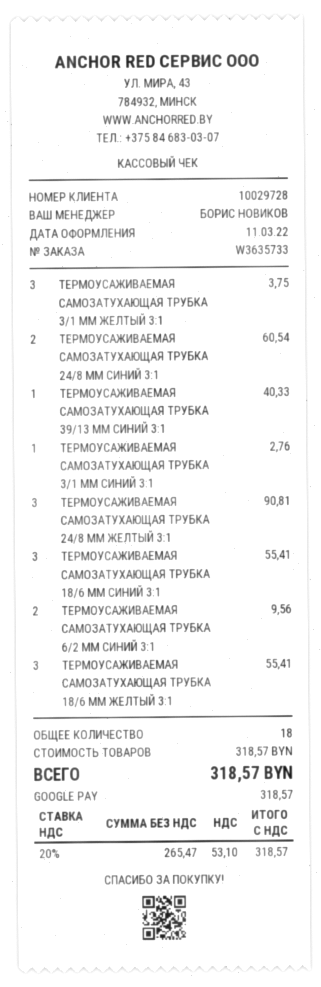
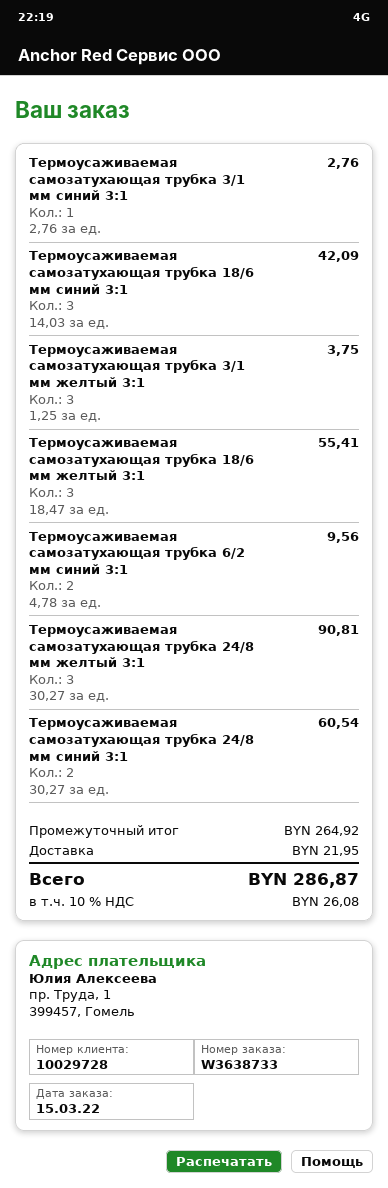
order number: W3635733 -> W3638733
order date: 2022-03-11 -> 2022-03-15
ТЕРМОУСАЖИВАЕМАЯ САМОЗАТУХАЮЩАЯ ТРУБКА 39/13 ММ СИНИЙ 3:1: 1 for 40.33 -> none
ТЕРМОУСАЖИВАЕМАЯ САМОЗАТУХАЮЩАЯ ТРУБКА 18/6 ММ СИНИЙ 3:1: 3 for 55.41 -> 3 for 42.09
subtotal: 318.57 -> 264.92
shipping: none -> 21.95
tax: 20% = 53.10 -> 10% = 26.08
total: 318.57 -> 286.87

